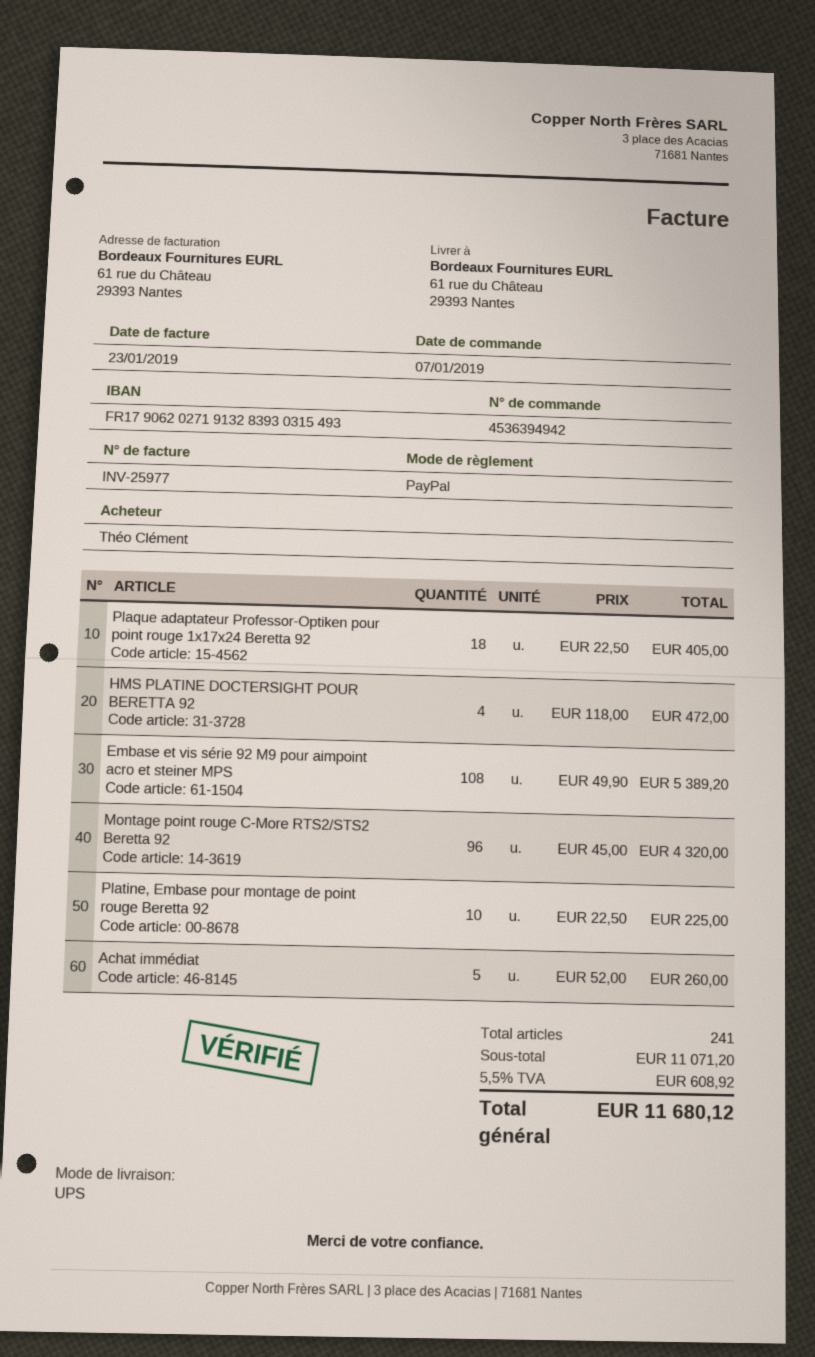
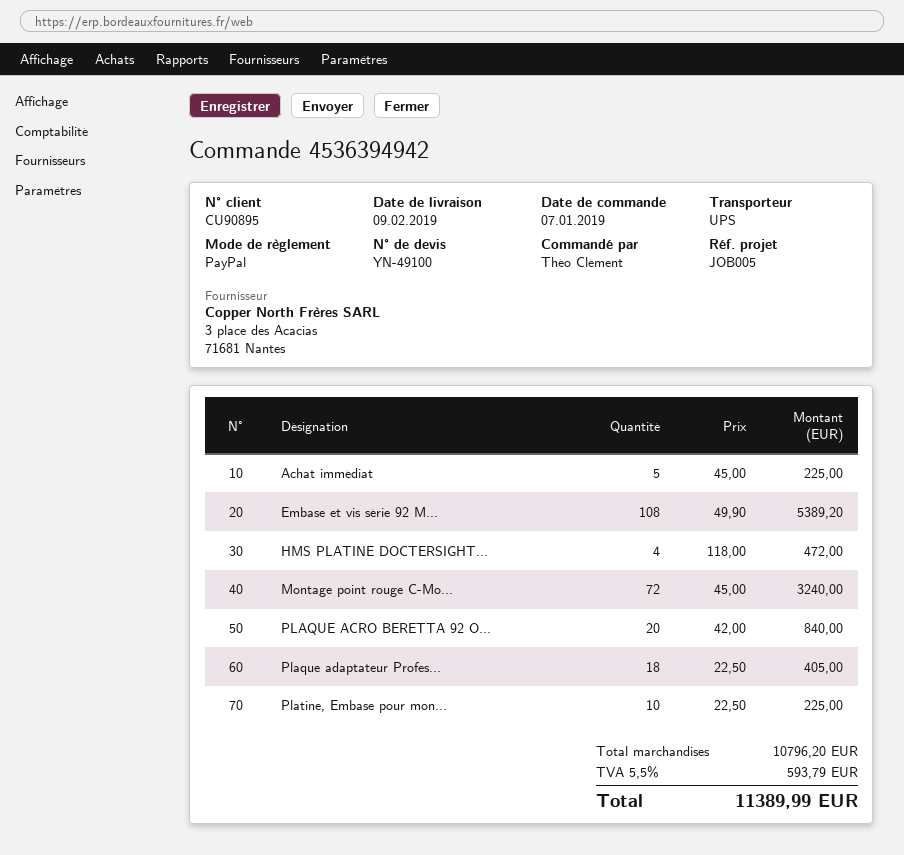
Montage point rouge C-More RTS2/STS2 Beretta 92: 96 x 45.00 = 4320.00 -> 72 x 45.00 = 3240.00
Achat immédiat: 5 x 52.00 = 260.00 -> 5 x 45.00 = 225.00
PLAQUE ACRO BERETTA 92 O...: none -> 20 x 42.00 = 840.00
subtotal: 11071.20 -> 10796.20
tax: 5.5% = 608.92 -> 5.5% = 593.79
total: 11680.12 -> 11389.99

